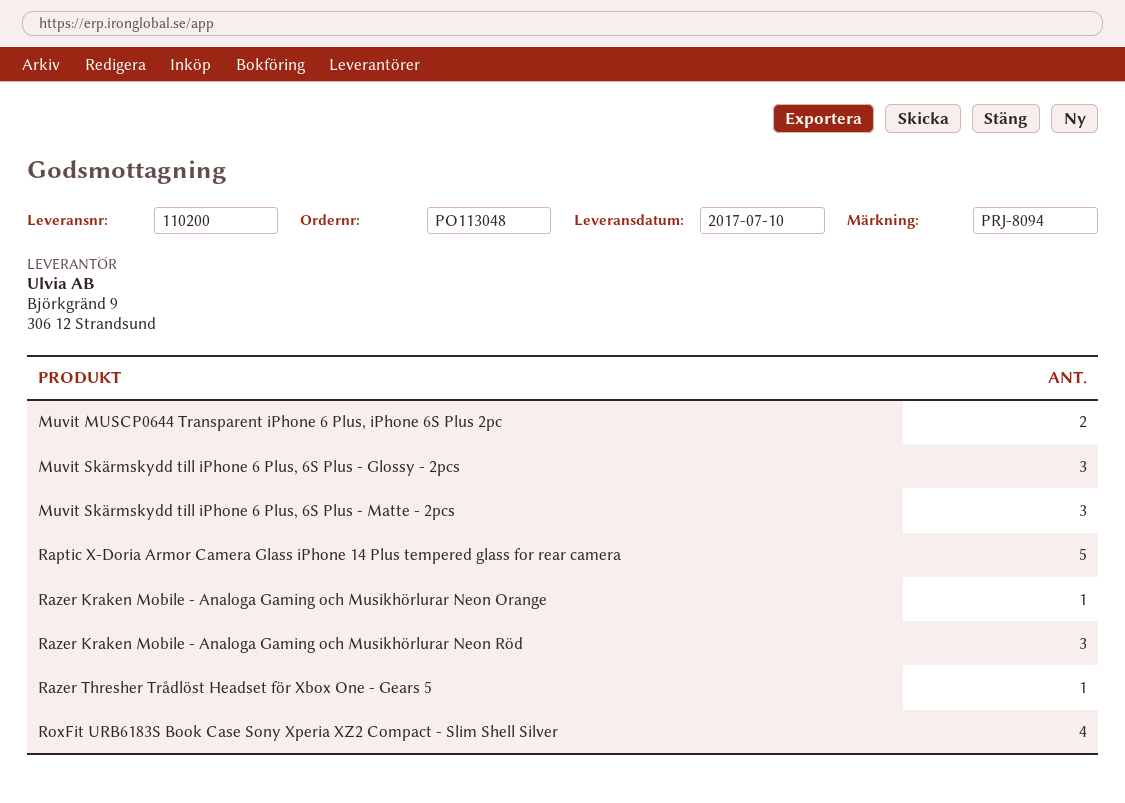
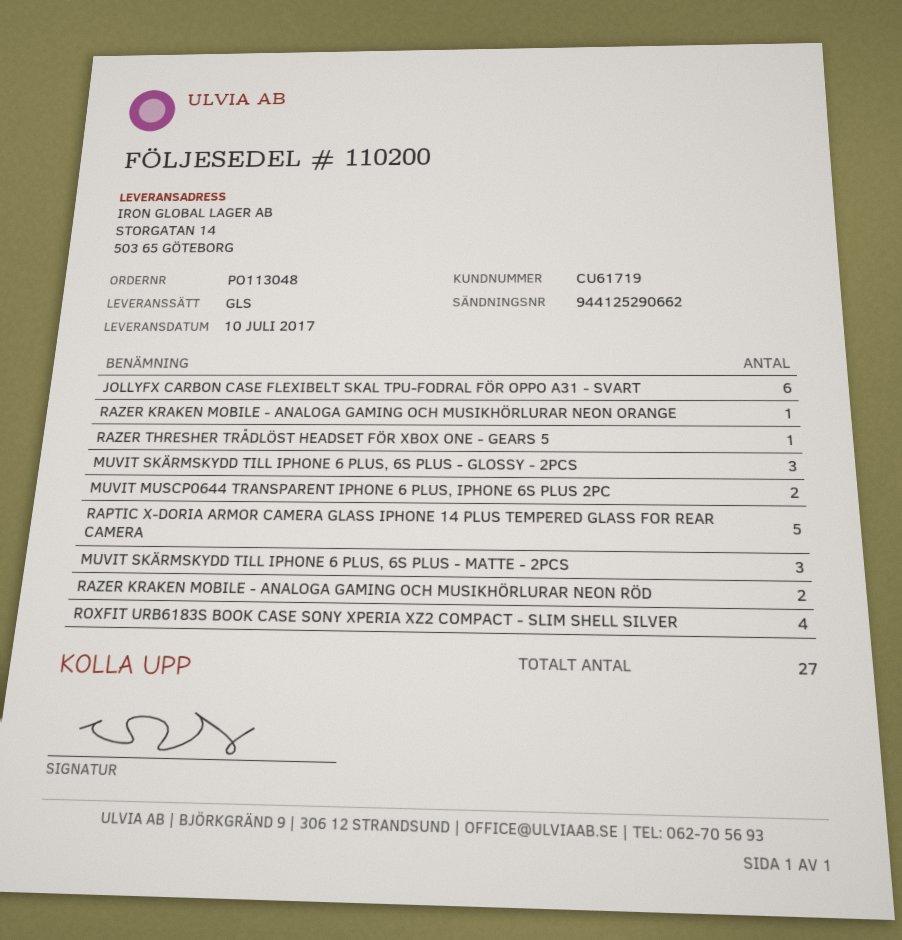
Razer Kraken Mobile - Analoga Gaming och Musikhörlurar Neon Röd: 3 -> 2
JOLLYFX CARBON CASE FLEXIBELT SKAL TPU-FODRAL FÖR OPPO A31 - SVART: none -> 6

